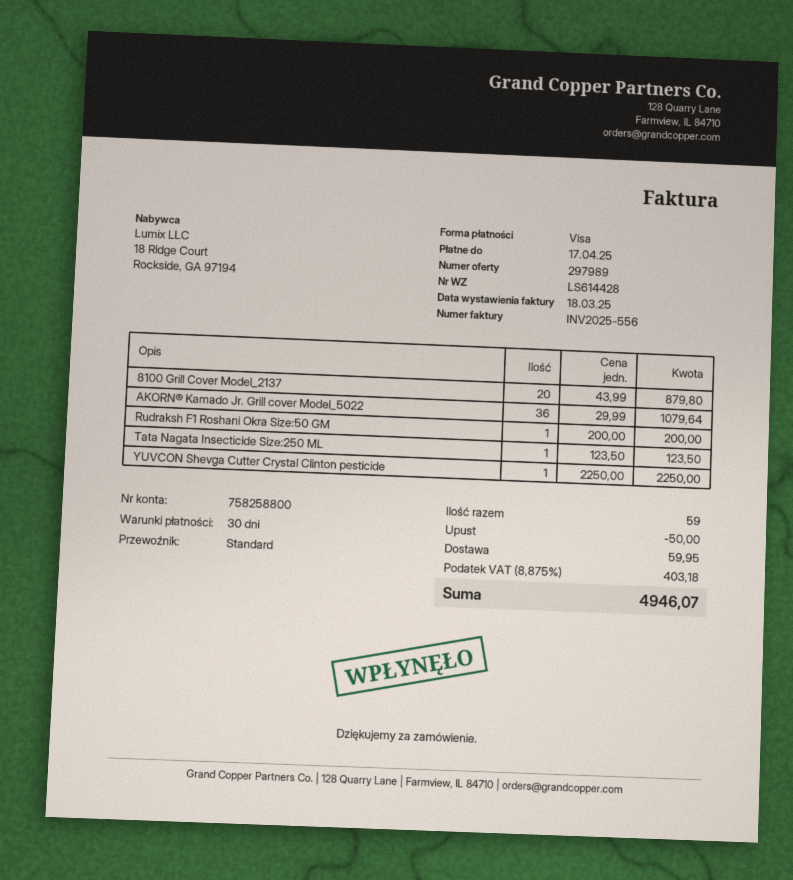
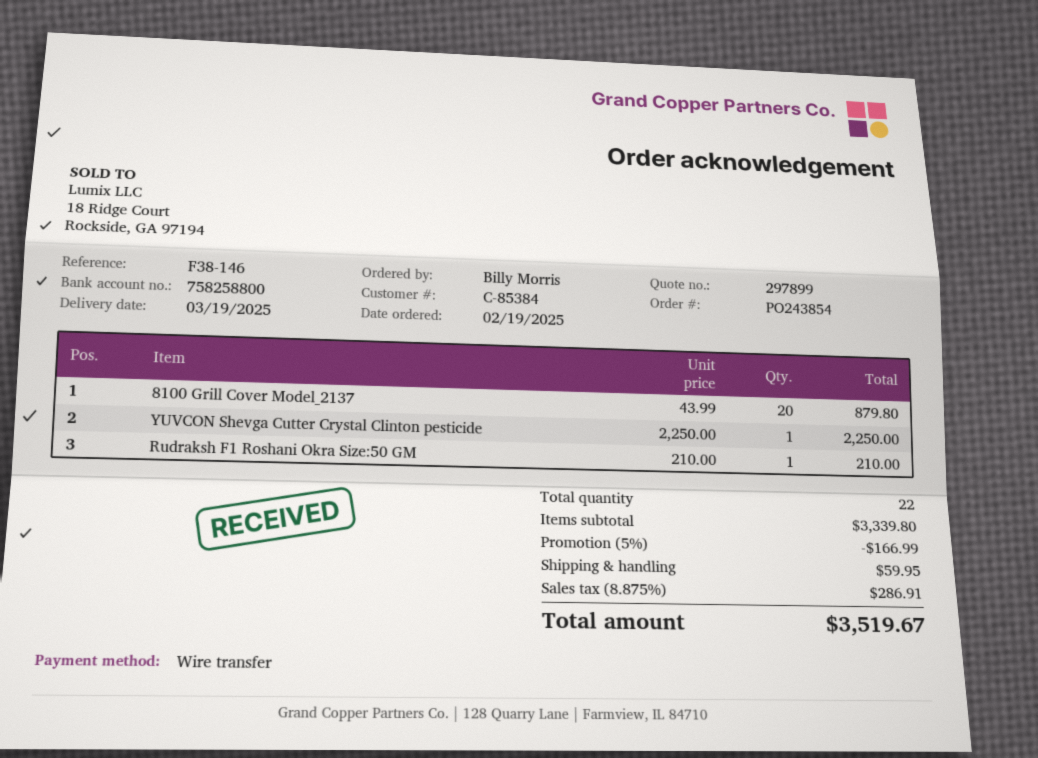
quote number: 297989 -> 297899
payment method: Visa -> bank transfer
AKORN® Kamado Jr. Grill cover Model_5022: 36 x 29.99 = 1079.64 -> none
Rudraksh F1 Roshani Okra Size:50 GM: 1 x 200.00 = 200.00 -> 1 x 210.00 = 210.00
Tata Nagata Insecticide Size:250 ML: 1 x 123.50 = 123.50 -> none
total quantity: 59 -> 22
discount: 50.00 -> 166.99
tax: 8.875% = 403.18 -> 8.875% = 286.91
total: 4946.07 -> 3519.67

